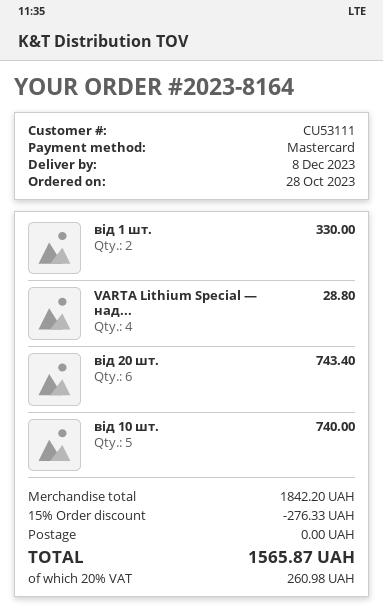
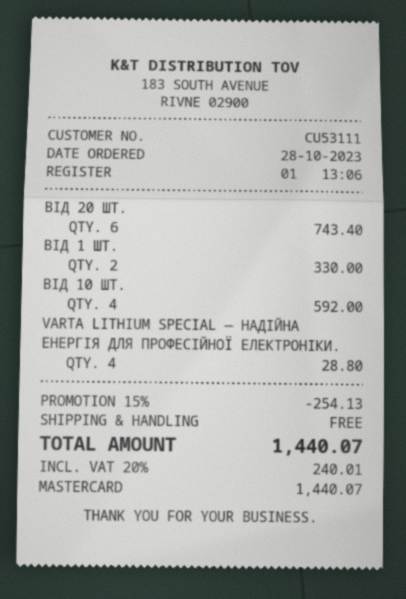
від 10 шт.: 5 for 740.00 -> 4 for 592.00
discount: 15% = 276.33 -> 15% = 254.13
tax: 20% = 260.98 -> 20% = 240.01
total: 1565.87 -> 1440.07

